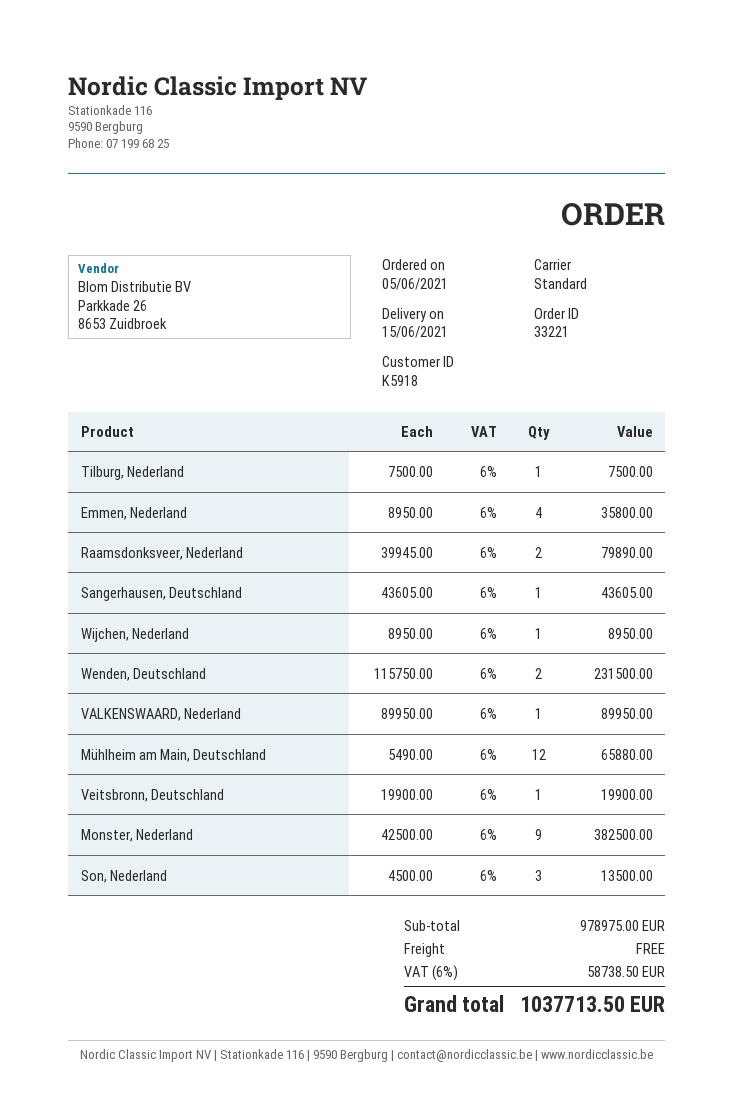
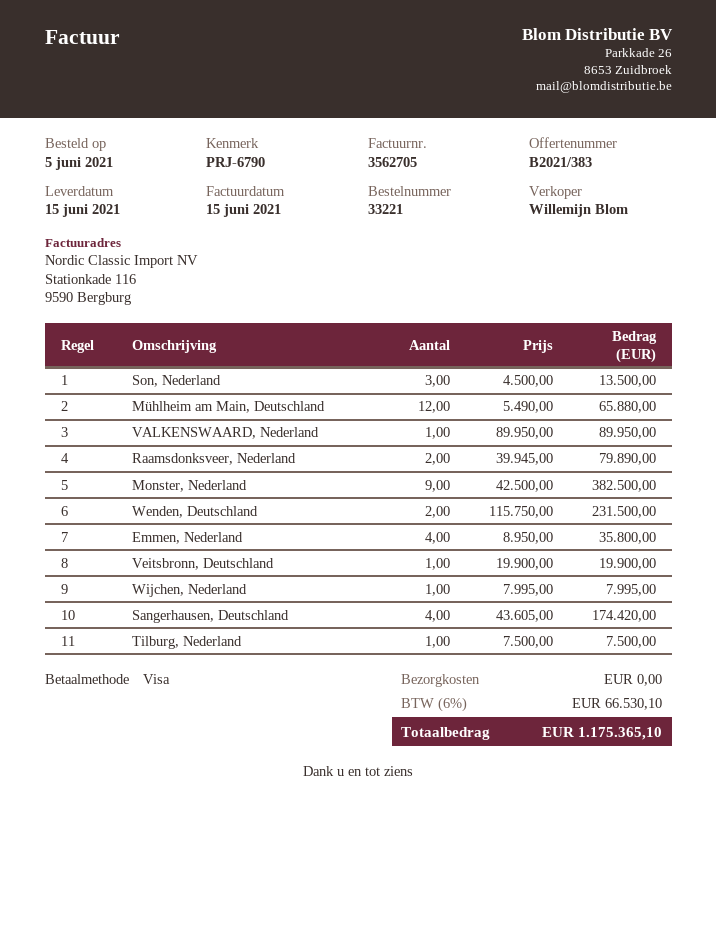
Sangerhausen, Deutschland: 1 x 43605.00 = 43605.00 -> 4 x 43605.00 = 174420.00
Wijchen, Nederland: 1 x 8950.00 = 8950.00 -> 1 x 7995.00 = 7995.00
tax: 6% = 58738.50 -> 6% = 66530.10
total: 1037713.50 -> 1175365.10

